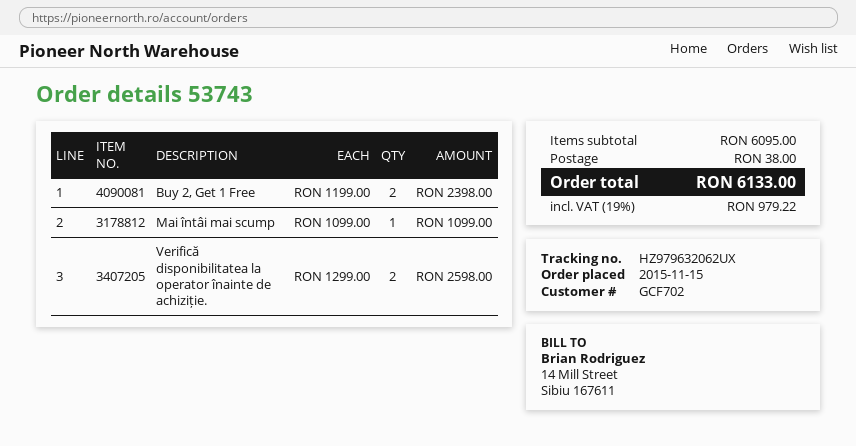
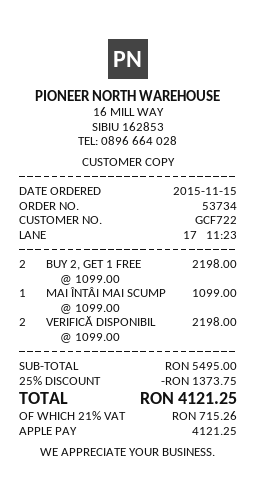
order number: 53743 -> 53734
customer number: GCF702 -> GCF722
Buy 2, Get 1 Free: 2 x 1199.00 = 2398.00 -> 2 x 1099.00 = 2198.00
Verifică disponibilitatea la operator înainte de achiziție.: 2 x 1299.00 = 2598.00 -> 2 x 1099.00 = 2198.00
subtotal: 6095.00 -> 5495.00
discount: none -> 25% = 1373.75
shipping: 38.00 -> none
tax: 19% = 979.22 -> 21% = 715.26
total: 6133.00 -> 4121.25

